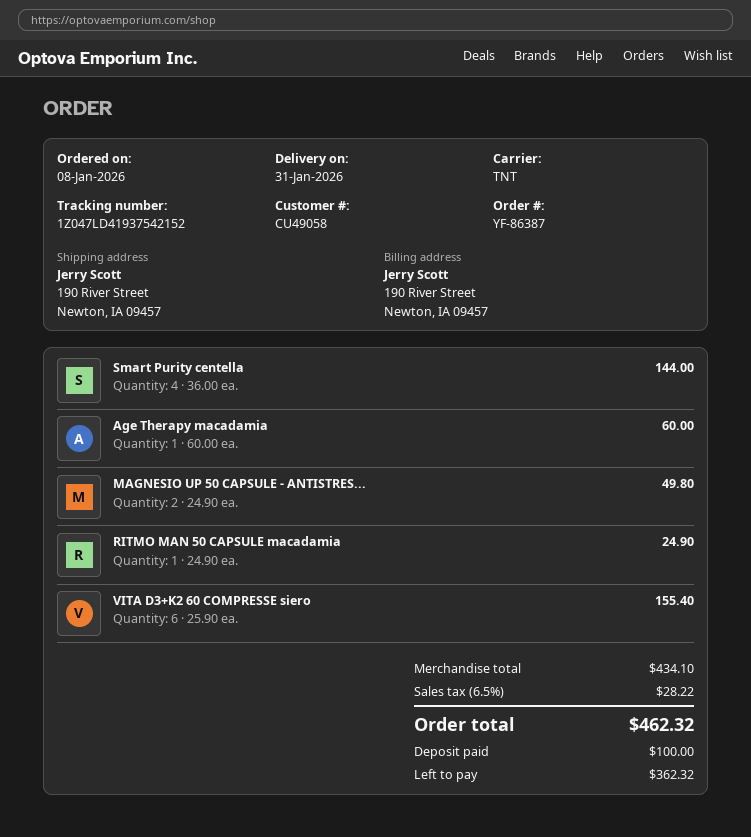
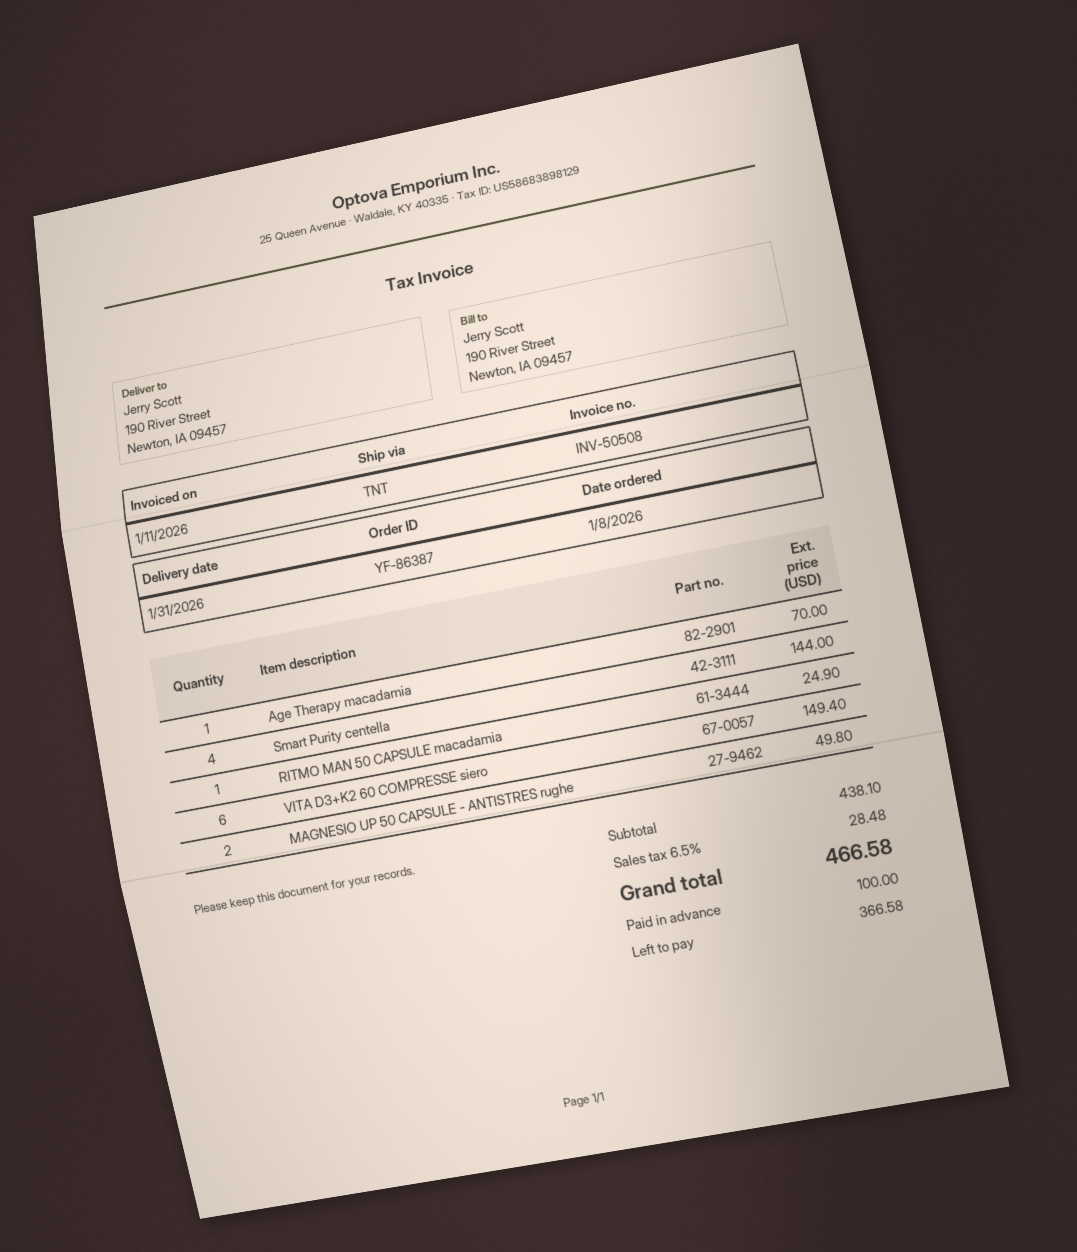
Age Therapy macadamia: 1 for 60.00 -> 1 for 70.00
VITA D3+K2 60 COMPRESSE siero: 6 for 155.40 -> 6 for 149.40
subtotal: 434.10 -> 438.10
tax: 6.5% = 28.22 -> 6.5% = 28.48
total: 462.32 -> 466.58
balance: 362.32 -> 366.58

